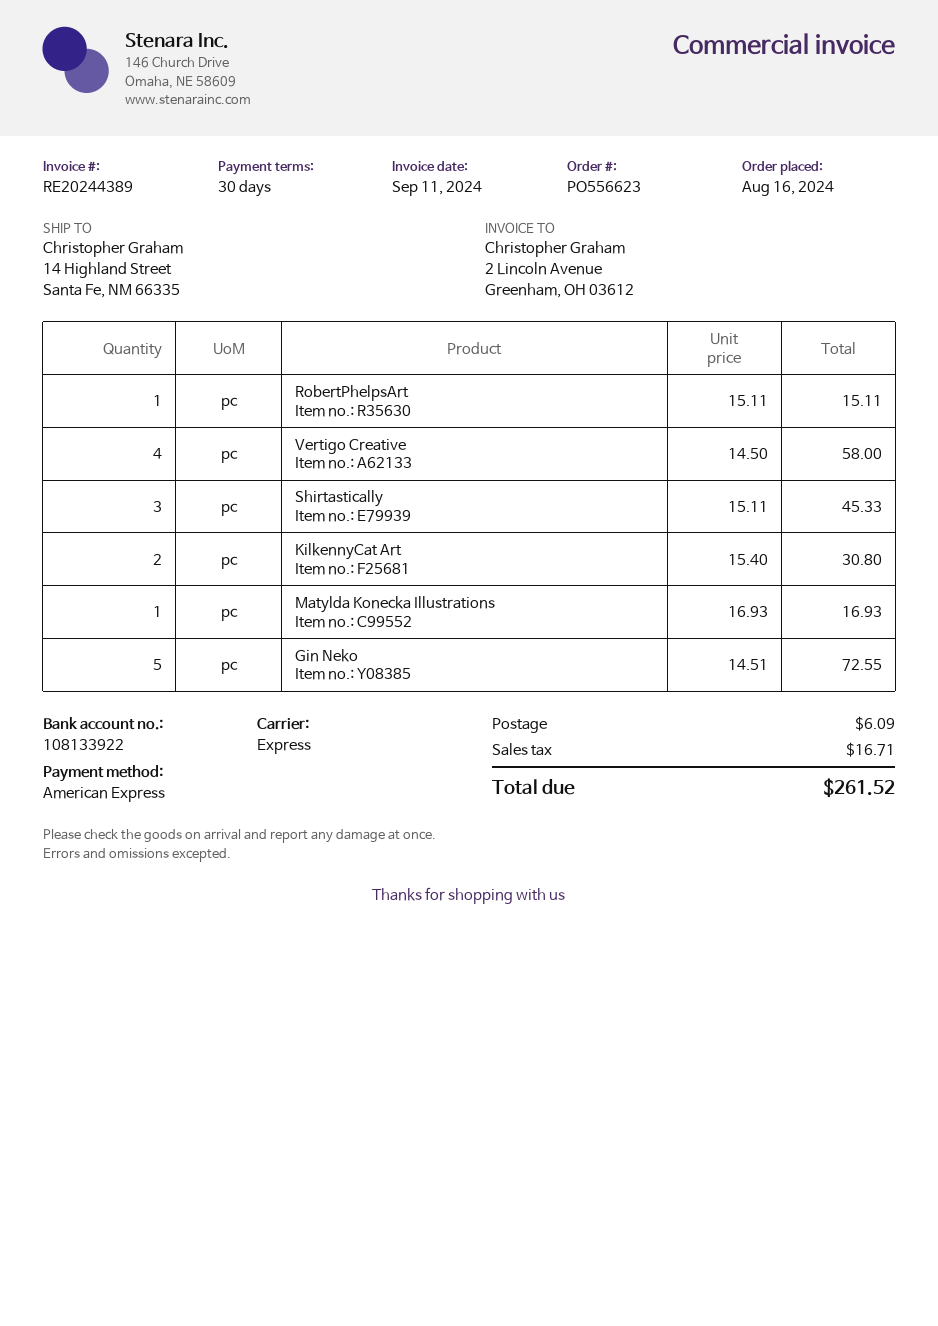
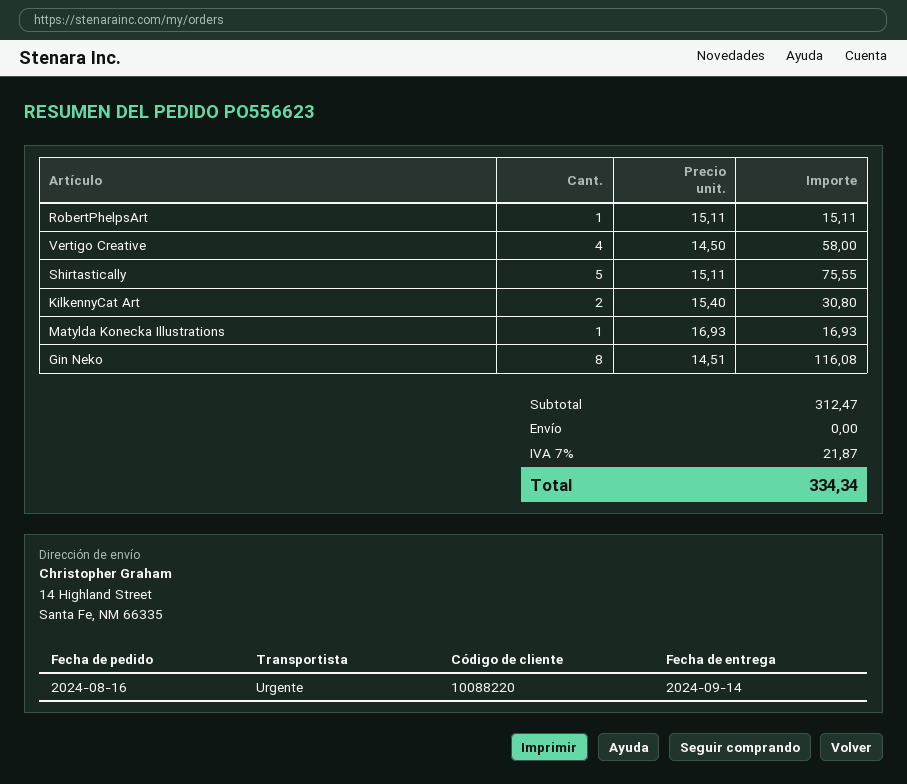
Shirtastically: 3 x 15.11 = 45.33 -> 5 x 15.11 = 75.55
Gin Neko: 5 x 14.51 = 72.55 -> 8 x 14.51 = 116.08
shipping: 6.09 -> 0.00
tax: 16.71 -> 21.87
total: 261.52 -> 334.34

